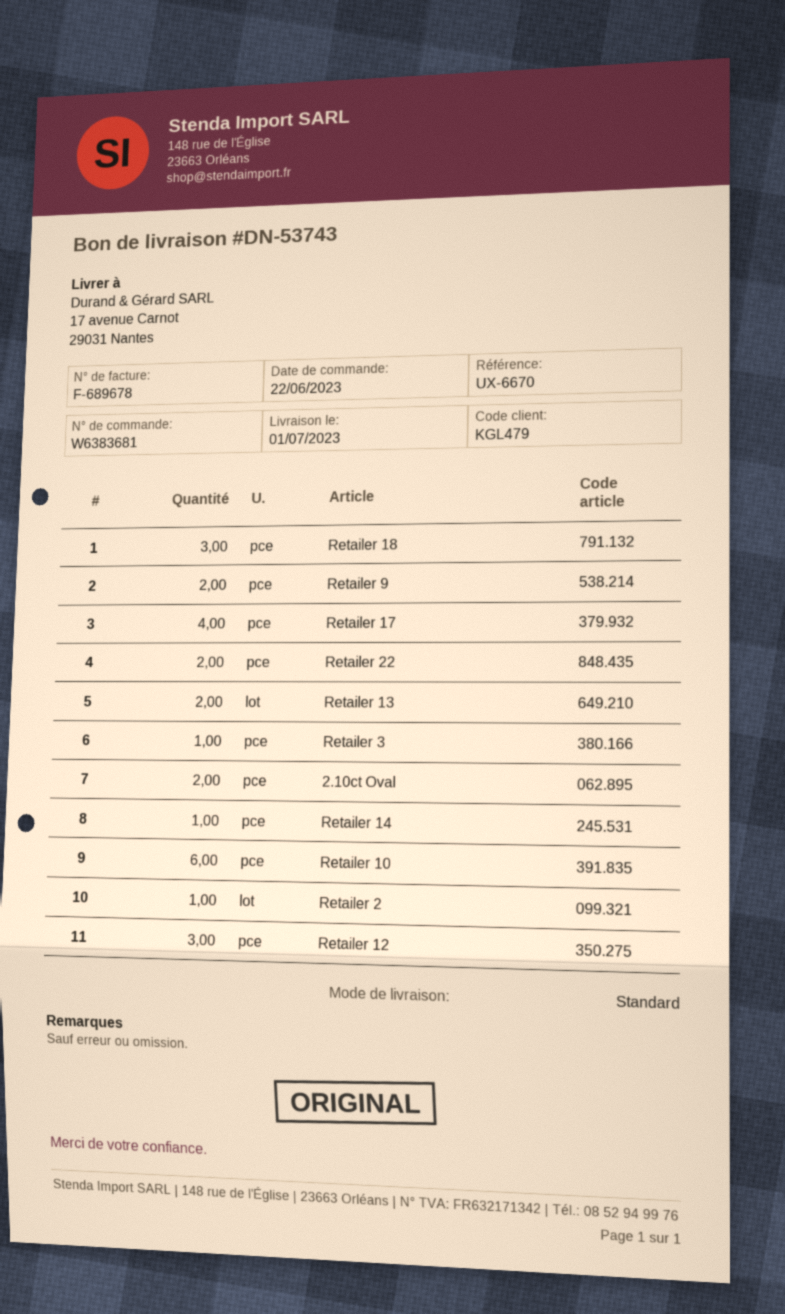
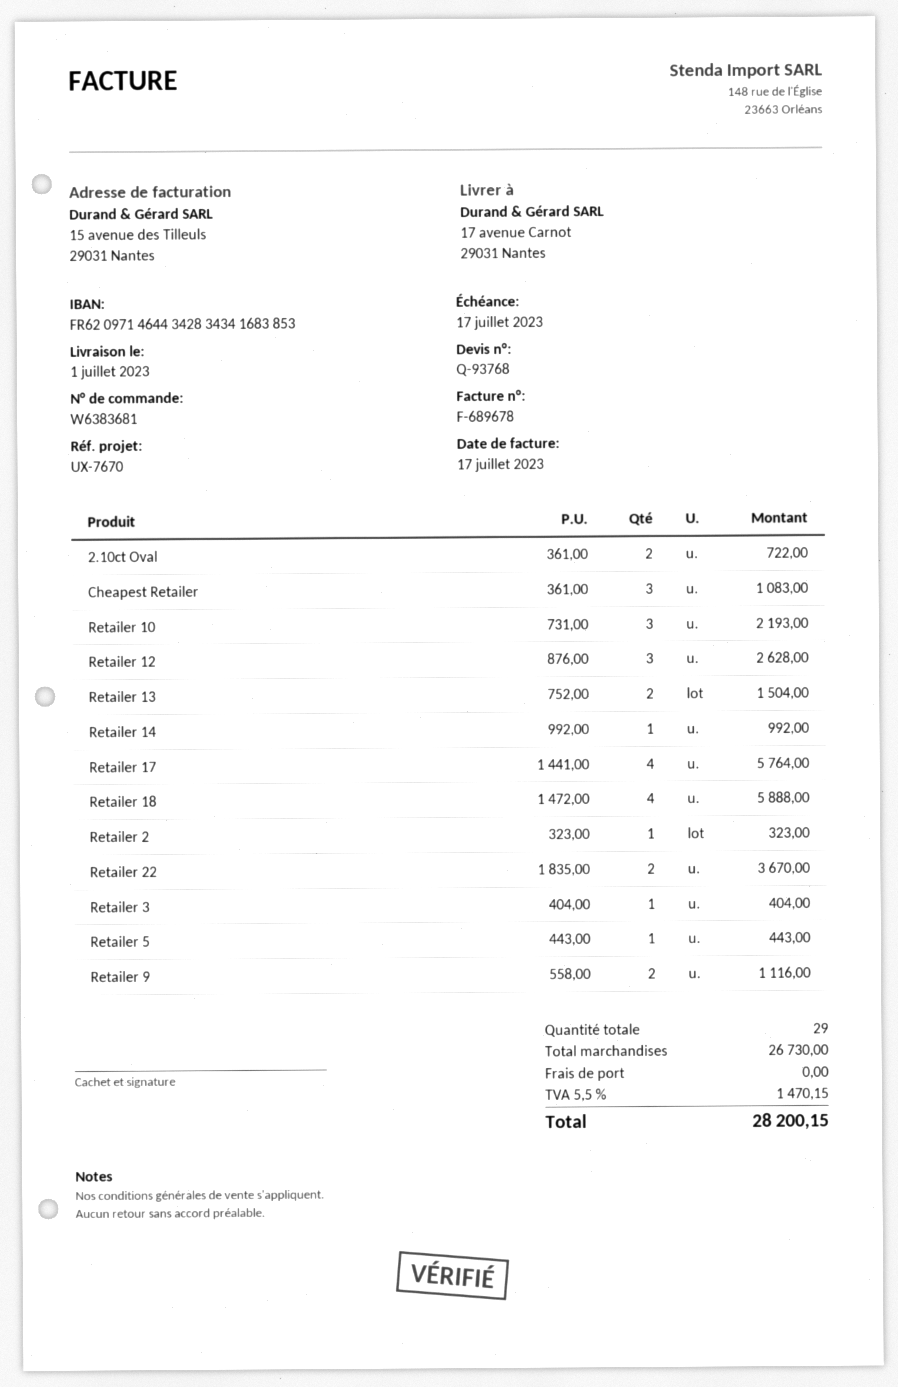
reference: UX-6670 -> UX-7670
Retailer 18: 3 -> 4
Retailer 10: 6 -> 3
Cheapest Retailer: none -> 3
Retailer 5: none -> 1

